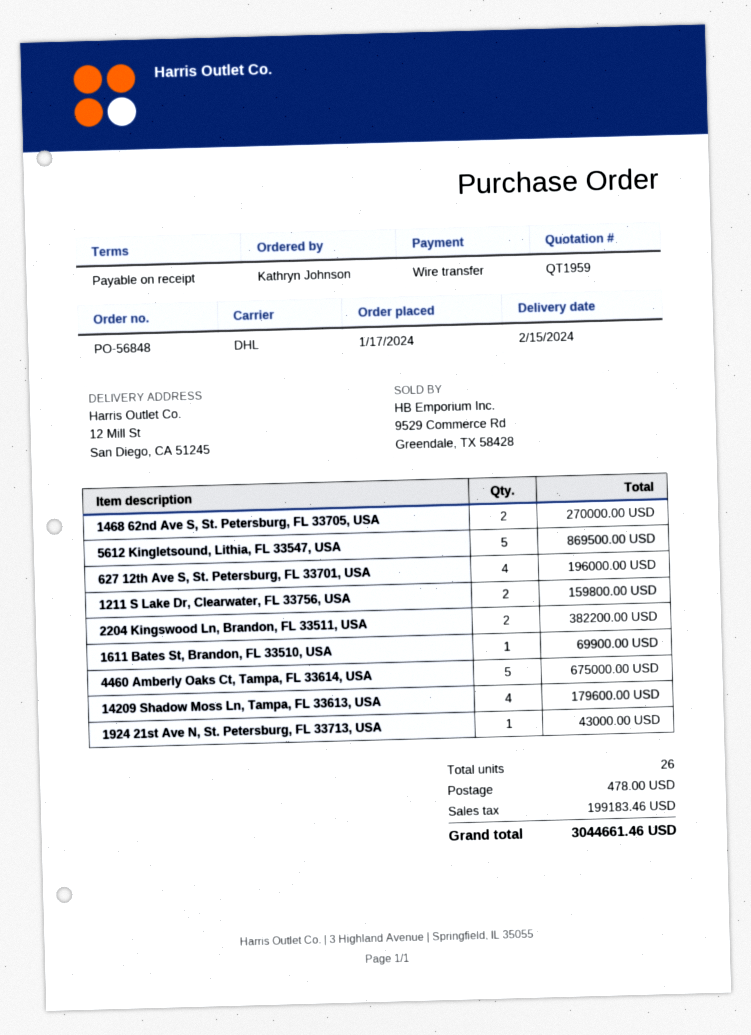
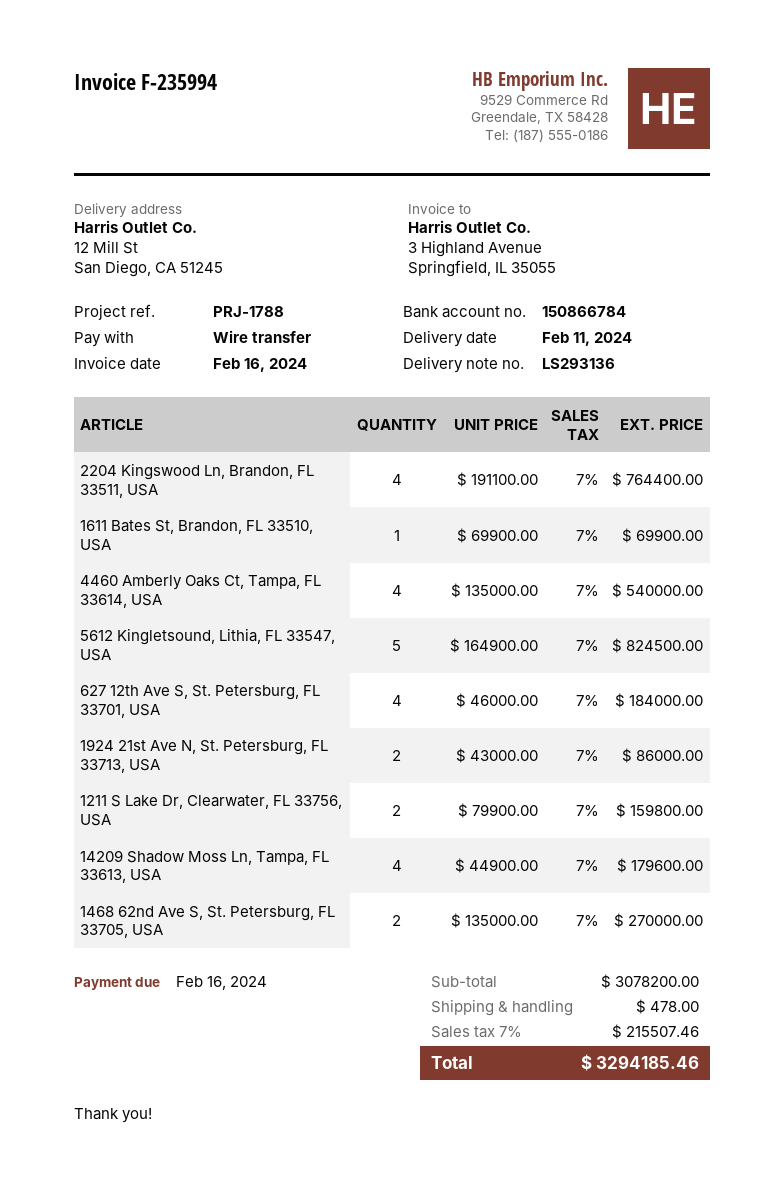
delivery date: 2024-02-15 -> 2024-02-11
5612 Kingletsound, Lithia, FL 33547, USA: 5 for 869500.00 -> 5 for 824500.00
627 12th Ave S, St. Petersburg, FL 33701, USA: 4 for 196000.00 -> 4 for 184000.00
2204 Kingswood Ln, Brandon, FL 33511, USA: 2 for 382200.00 -> 4 for 764400.00
4460 Amberly Oaks Ct, Tampa, FL 33614, USA: 5 for 675000.00 -> 4 for 540000.00
1924 21st Ave N, St. Petersburg, FL 33713, USA: 1 for 43000.00 -> 2 for 86000.00
tax: 199183.46 -> 215507.46
total: 3044661.46 -> 3294185.46

